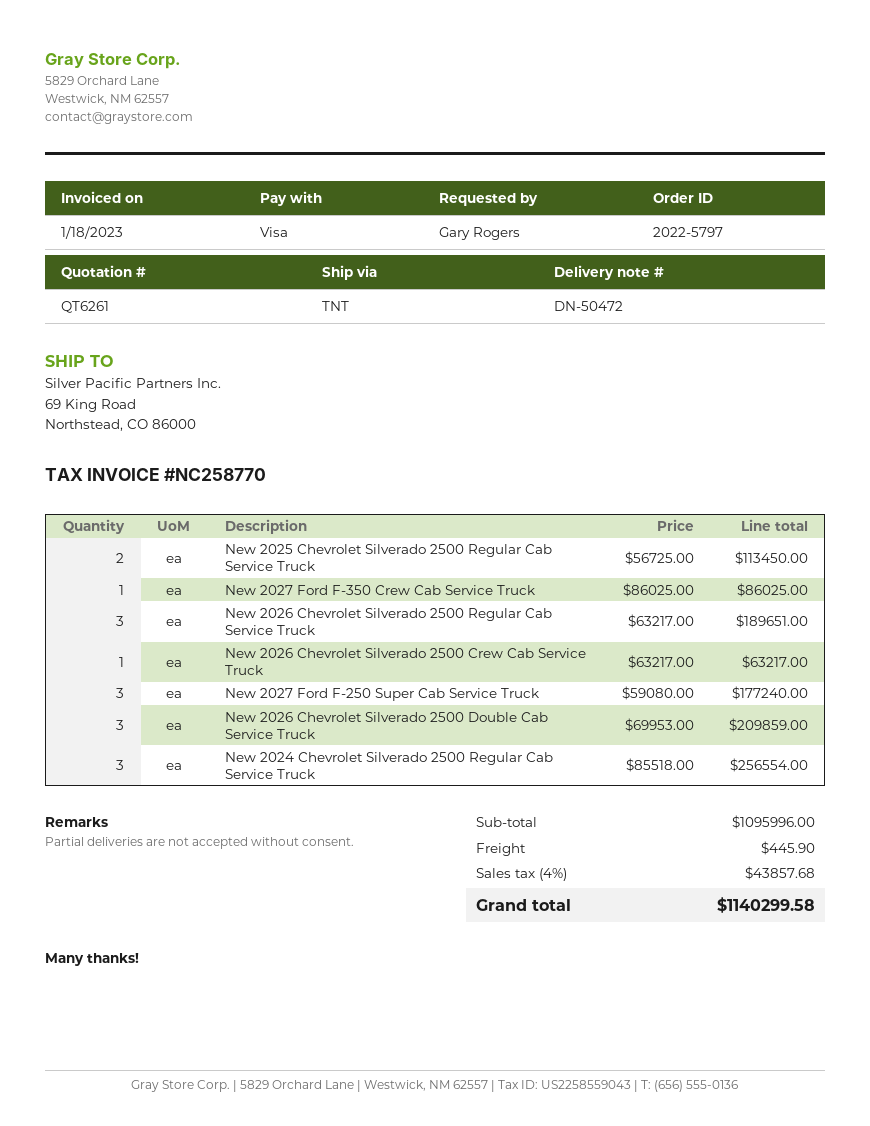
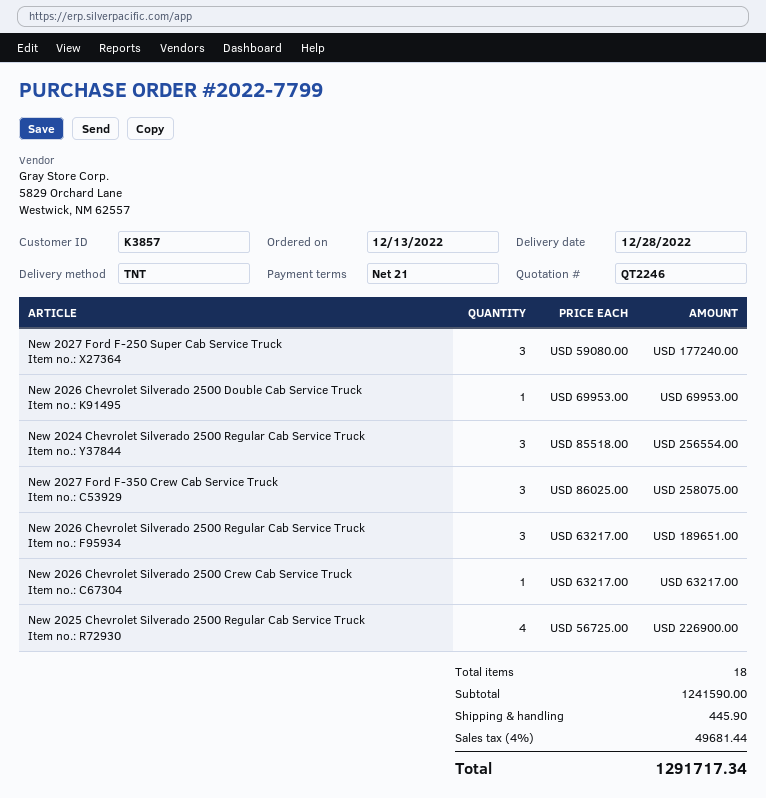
quote number: QT6261 -> QT2246
order number: 2022-5797 -> 2022-7799
New 2025 Chevrolet Silverado 2500 Regular Cab Service Truck: 2 x 56725.00 = 113450.00 -> 4 x 56725.00 = 226900.00
New 2027 Ford F-350 Crew Cab Service Truck: 1 x 86025.00 = 86025.00 -> 3 x 86025.00 = 258075.00
New 2026 Chevrolet Silverado 2500 Double Cab Service Truck: 3 x 69953.00 = 209859.00 -> 1 x 69953.00 = 69953.00
subtotal: 1095996.00 -> 1241590.00
tax: 4% = 43857.68 -> 4% = 49681.44
total: 1140299.58 -> 1291717.34

